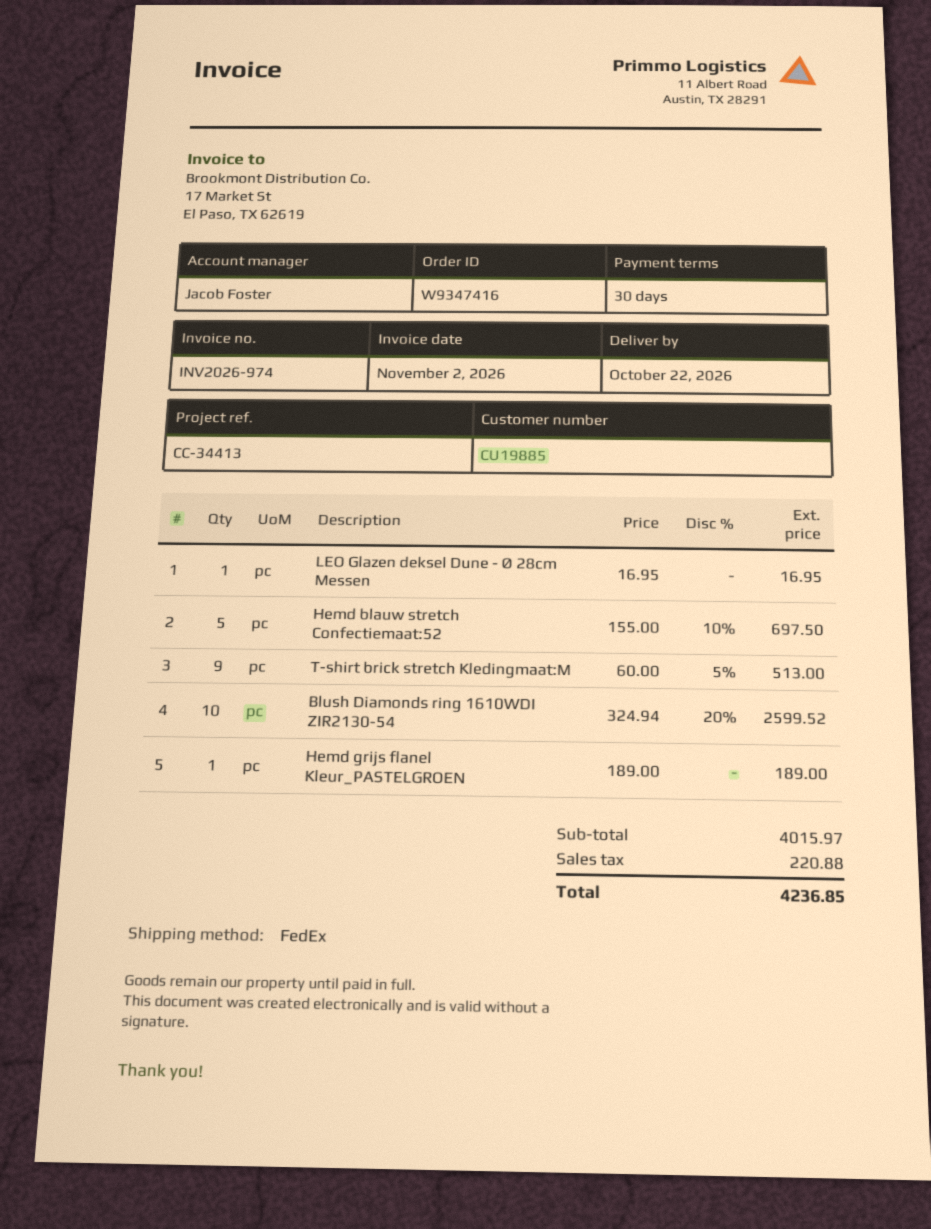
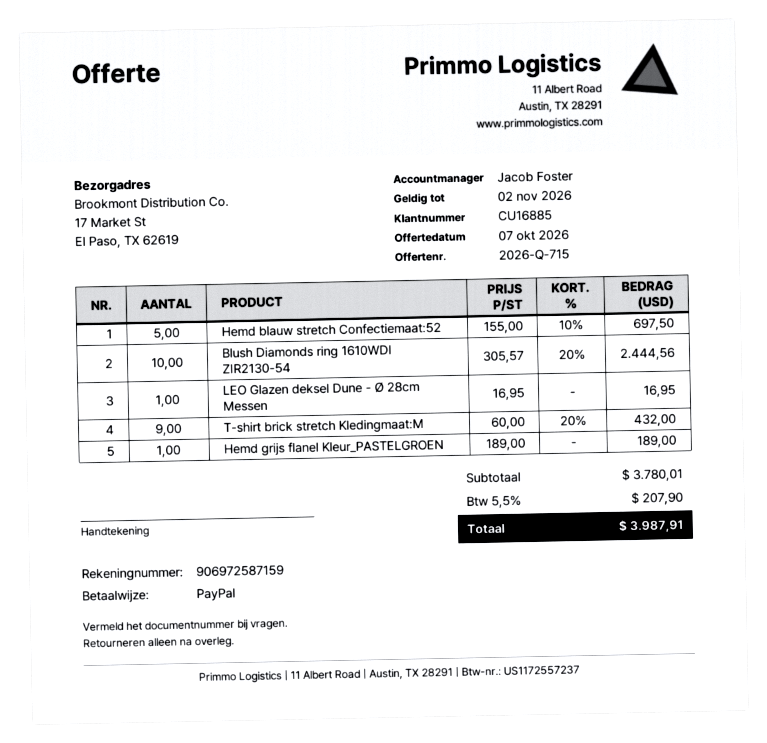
customer number: CU19885 -> CU16885
T-shirt brick stretch Kledingmaat:M: 9 x 60.00 - 5% = 513.00 -> 9 x 60.00 - 20% = 432.00
Blush Diamonds ring 1610WDI ZIR2130-54: 10 x 324.94 - 20% = 2599.52 -> 10 x 305.57 - 20% = 2444.56
subtotal: 4015.97 -> 3780.01
tax: 220.88 -> 207.90
total: 4236.85 -> 3987.91

